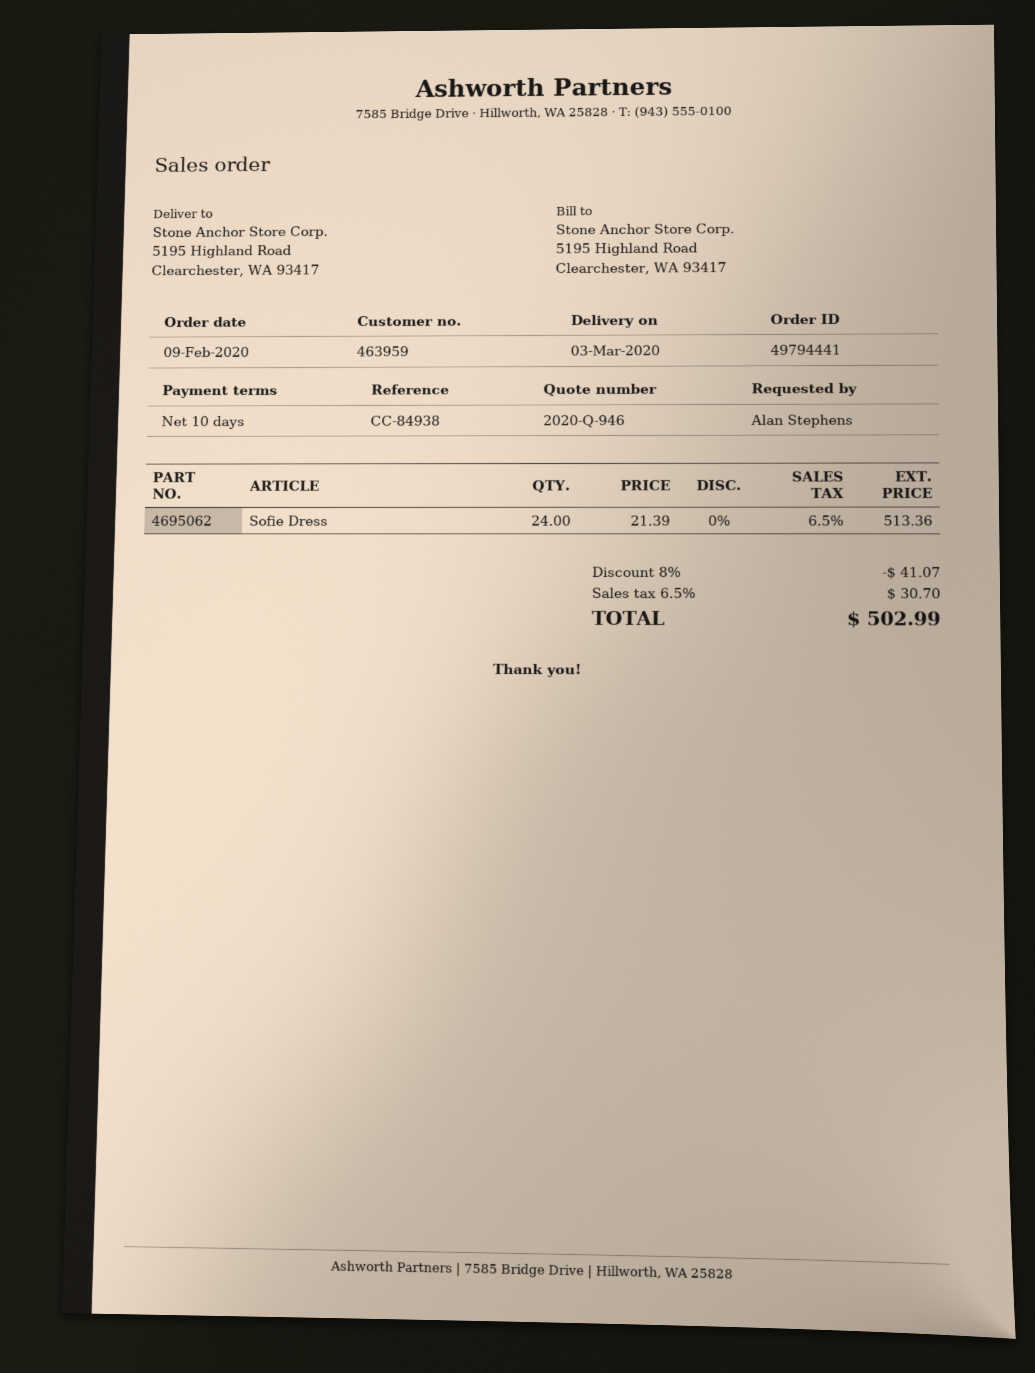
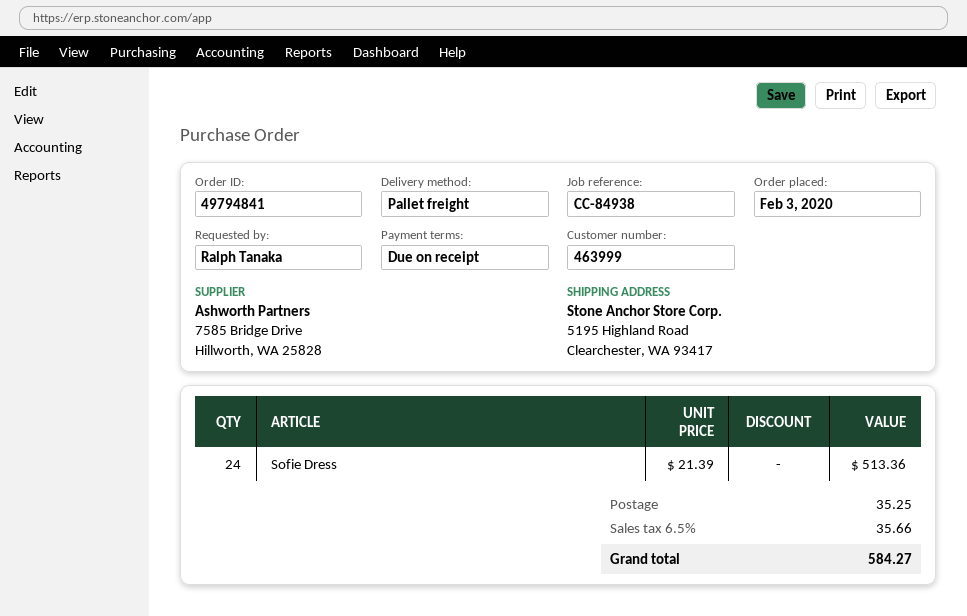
order number: 49794441 -> 49794841
order date: 2020-02-09 -> 2020-02-03
payment terms: 10 days -> on receipt
customer number: 463959 -> 463999
ordered by: Alan Stephens -> Ralph Tanaka
discount: 8% = 41.07 -> none
shipping: none -> 35.25
tax: 6.5% = 30.70 -> 6.5% = 35.66
total: 502.99 -> 584.27

